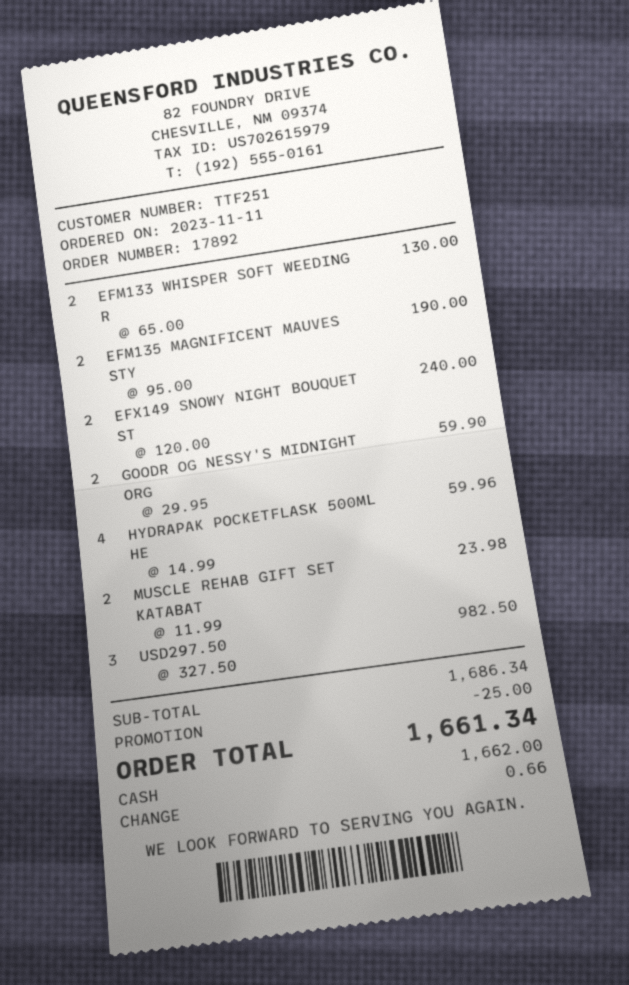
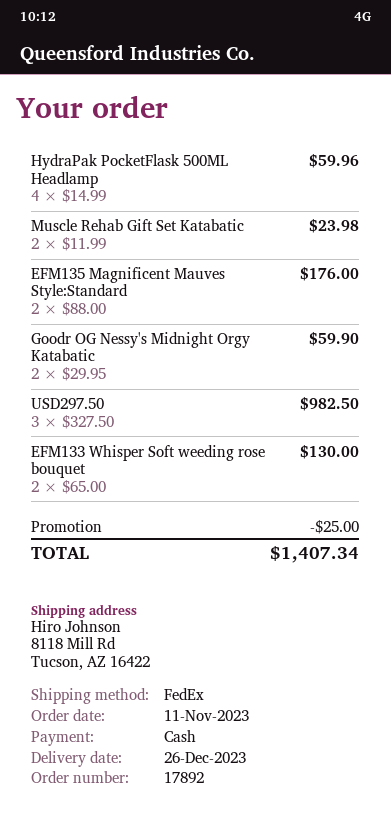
EFM135 MAGNIFICENT MAUVES STY: 2 x 95.00 = 190.00 -> 2 x 88.00 = 176.00
EFX149 SNOWY NIGHT BOUQUET ST: 2 x 120.00 = 240.00 -> none
total: 1661.34 -> 1407.34

